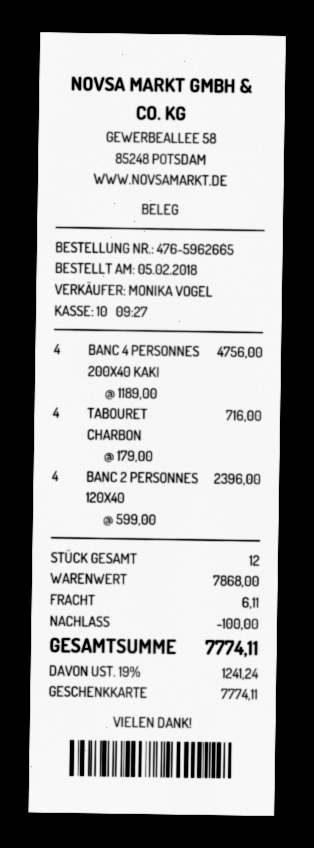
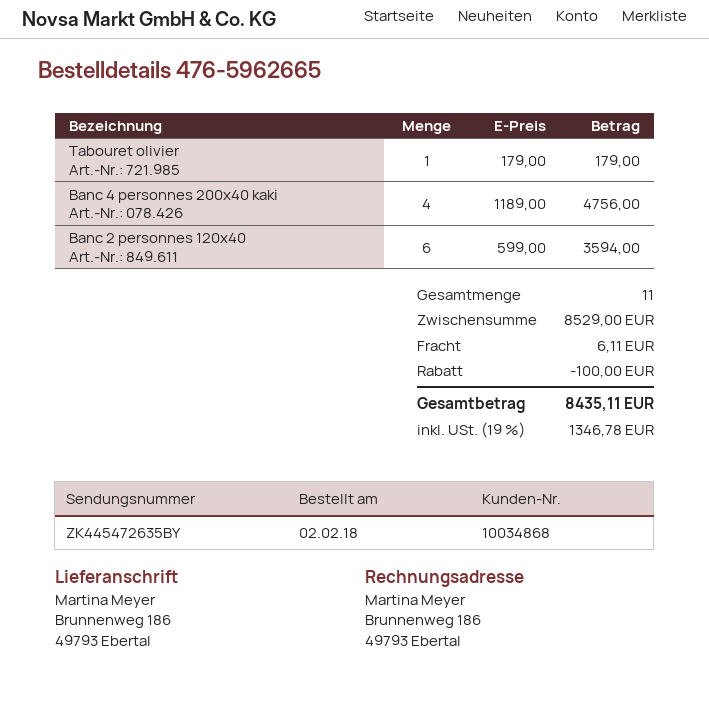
order date: 2018-02-05 -> 2018-02-02
TABOURET CHARBON: 4 x 179.00 = 716.00 -> none
BANC 2 PERSONNES 120X40: 4 x 599.00 = 2396.00 -> 6 x 599.00 = 3594.00
Tabouret olivier: none -> 1 x 179.00 = 179.00
total quantity: 12 -> 11
subtotal: 7868.00 -> 8529.00
tax: 19% = 1241.24 -> 19% = 1346.78
total: 7774.11 -> 8435.11

